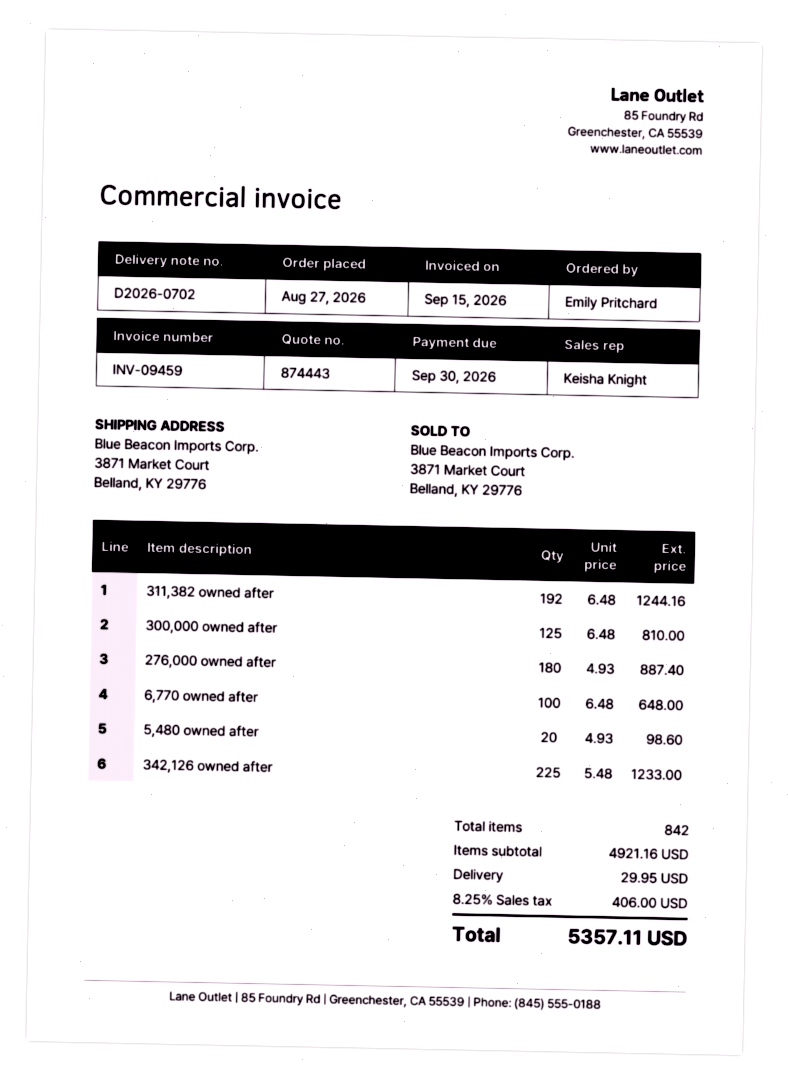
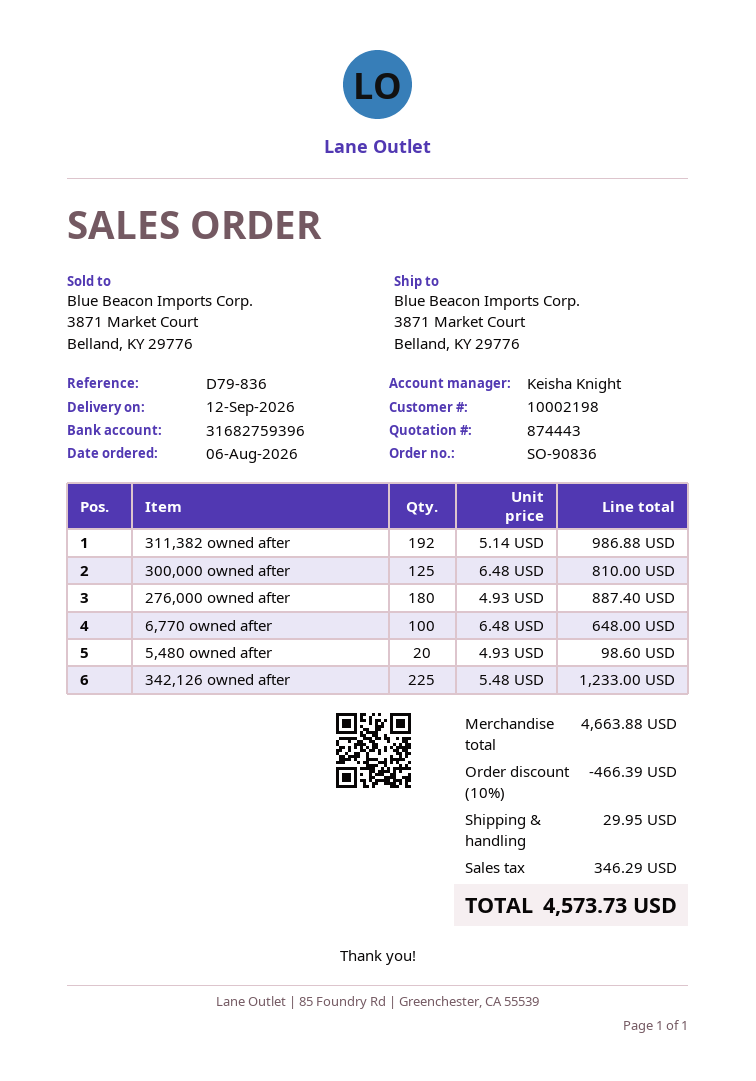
order date: 2026-08-27 -> 2026-08-06
311,382 owned after: 192 x 6.48 = 1244.16 -> 192 x 5.14 = 986.88
subtotal: 4921.16 -> 4663.88
discount: none -> 10% = 466.39
tax: 406.00 -> 346.29
total: 5357.11 -> 4573.73

